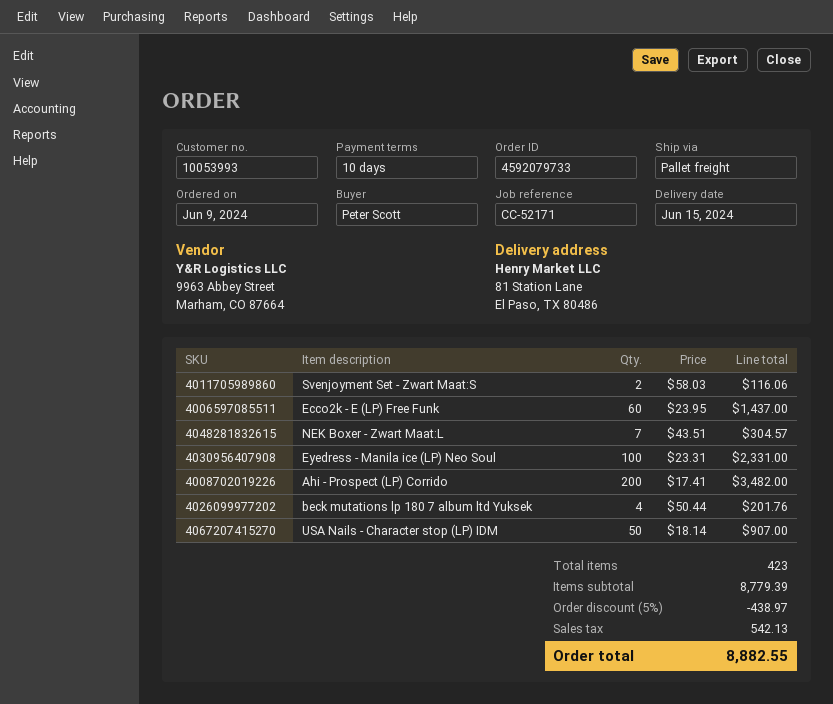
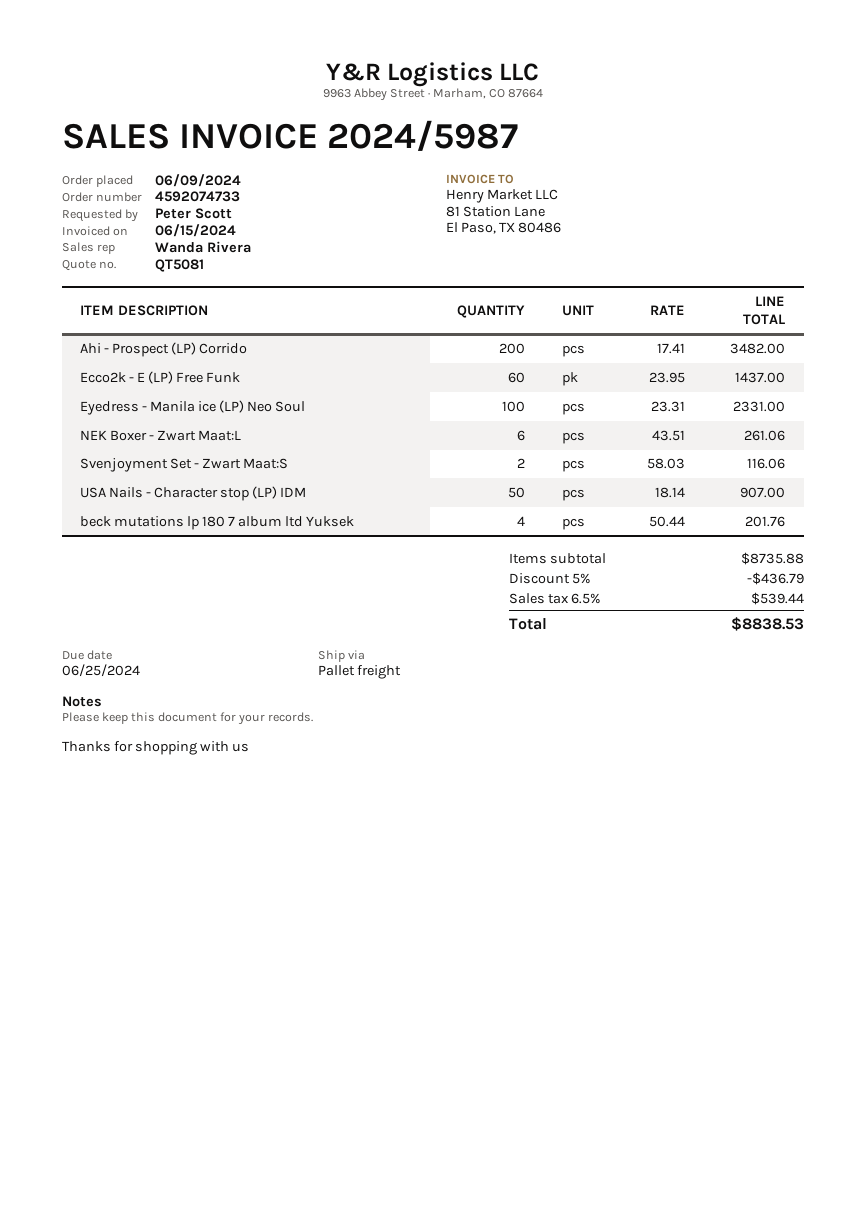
order number: 4592079733 -> 4592074733
NEK Boxer - Zwart Maat:L: 7 x 43.51 = 304.57 -> 6 x 43.51 = 261.06
subtotal: 8779.39 -> 8735.88
discount: 5% = 438.97 -> 5% = 436.79
tax: 542.13 -> 539.44
total: 8882.55 -> 8838.53

